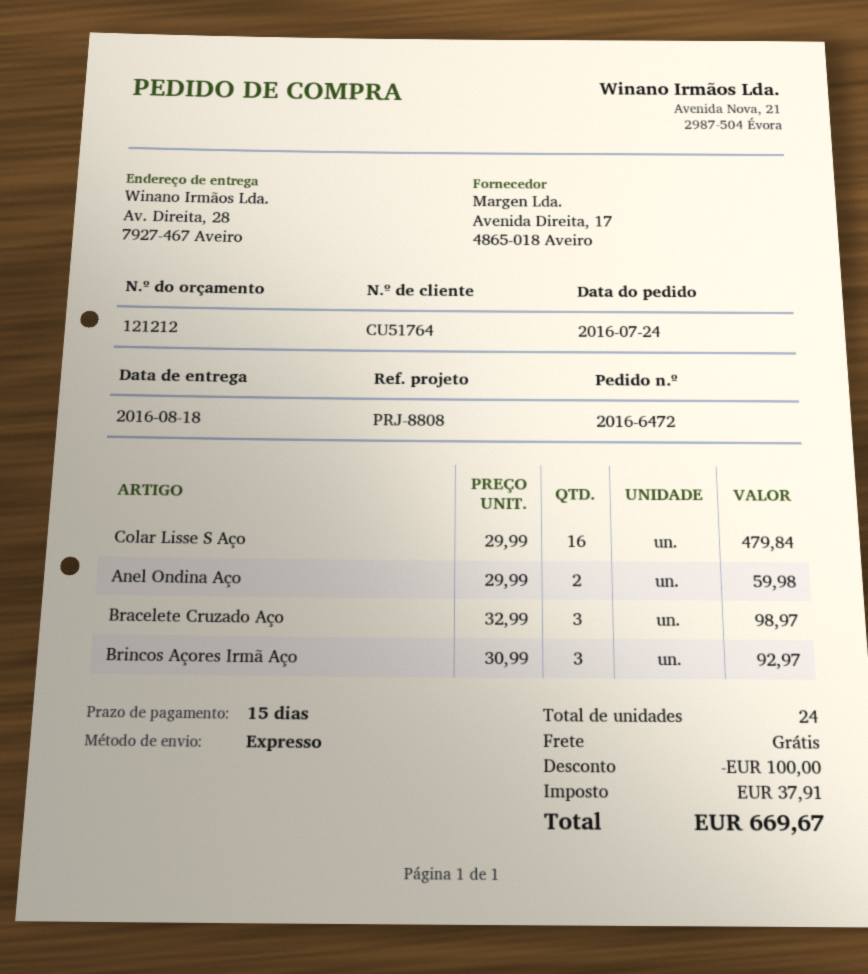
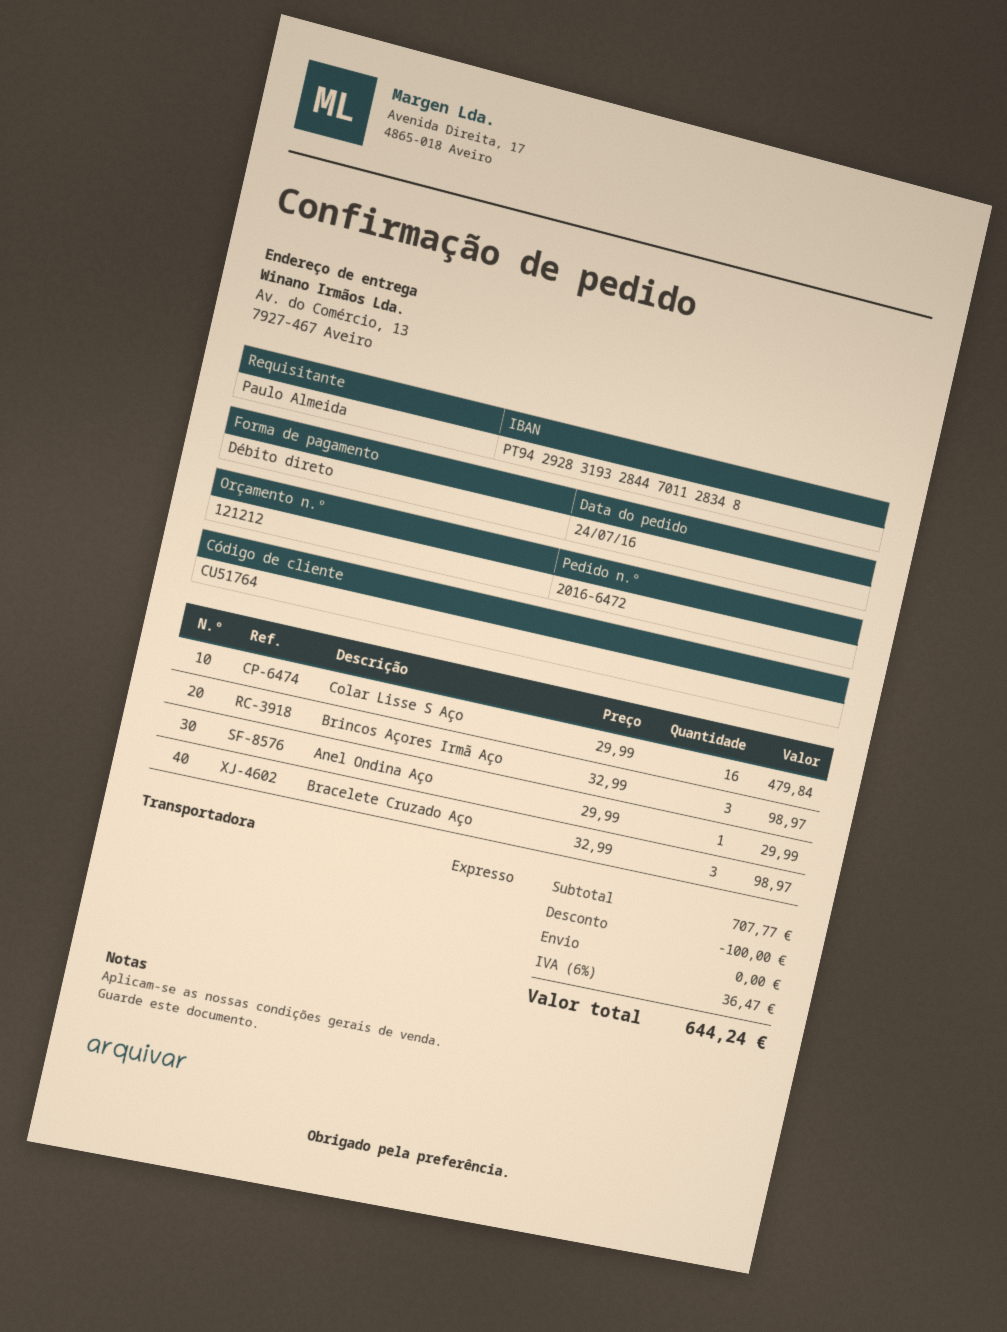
ship to: Av. Direita, 28, 7927-467 Aveiro -> Av. do Comércio, 13, 7927-467 Aveiro
Anel Ondina Aço: 2 x 29.99 = 59.98 -> 1 x 29.99 = 29.99
Brincos Açores Irmã Aço: 3 x 30.99 = 92.97 -> 3 x 32.99 = 98.97
tax: 37.91 -> 36.47
total: 669.67 -> 644.24

